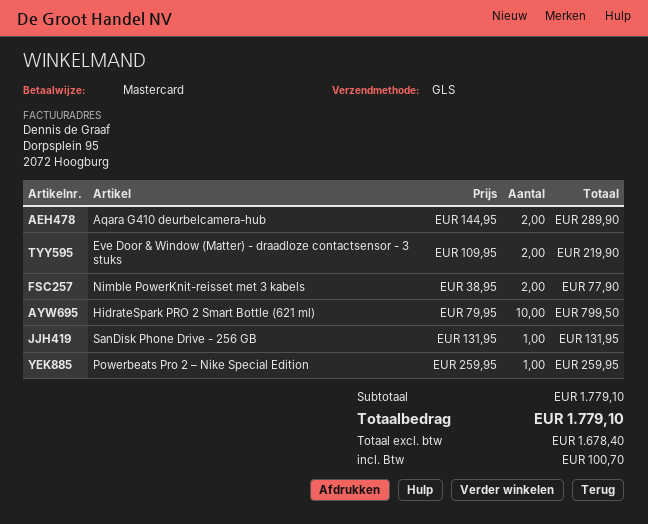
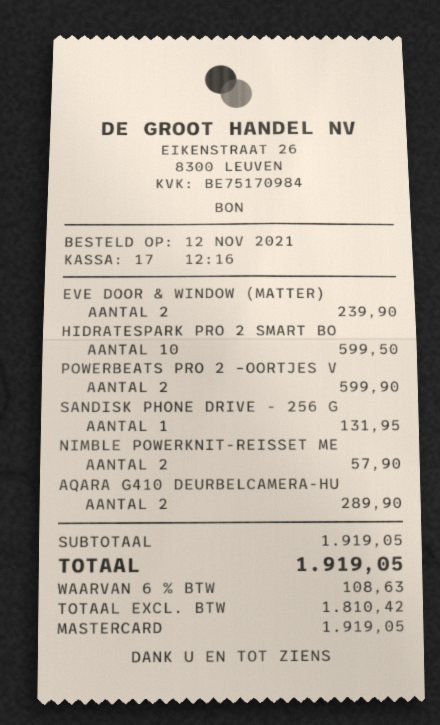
Eve Door & Window (Matter) - draadloze contactsensor - 3 stuks: 2 for 219.90 -> 2 for 239.90
Nimble PowerKnit-reisset met 3 kabels: 2 for 77.90 -> 2 for 57.90
HidrateSpark PRO 2 Smart Bottle (621 ml): 10 for 799.50 -> 10 for 599.50
Powerbeats Pro 2 – Nike Special Edition: 1 for 259.95 -> none
POWERBEATS PRO 2 –OORTJES V: none -> 2 for 599.90
subtotal: 1779.10 -> 1919.05
net: 1678.40 -> 1810.42
tax: 100.70 -> 108.63
total: 1779.10 -> 1919.05

